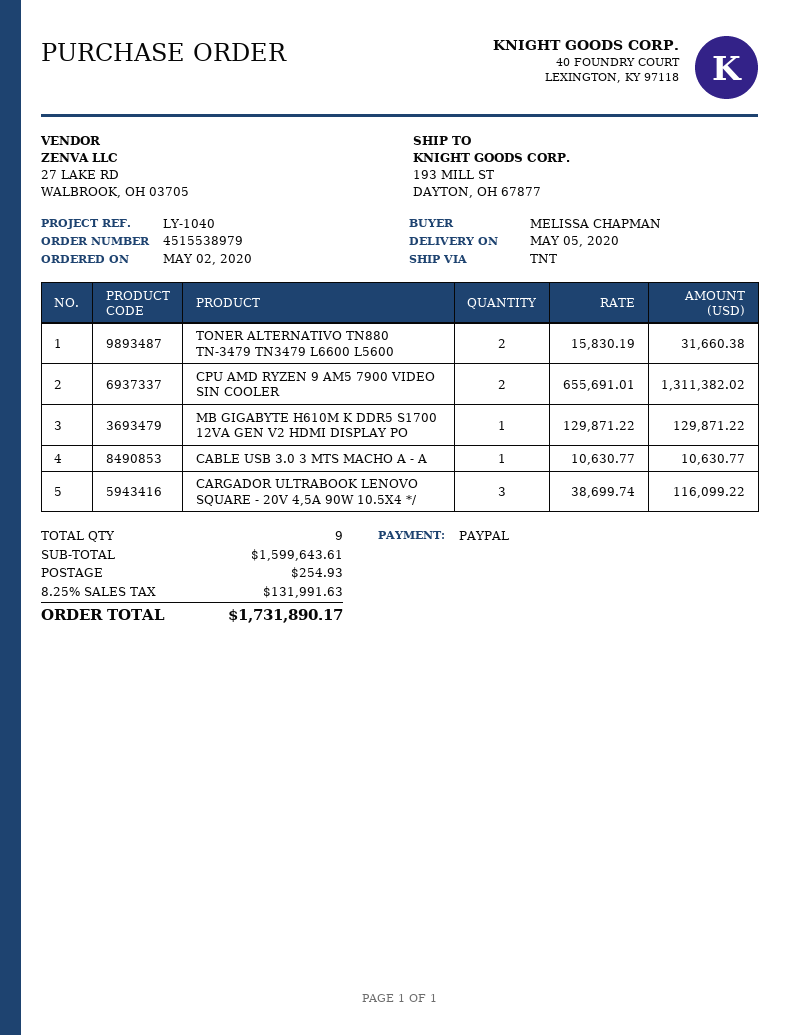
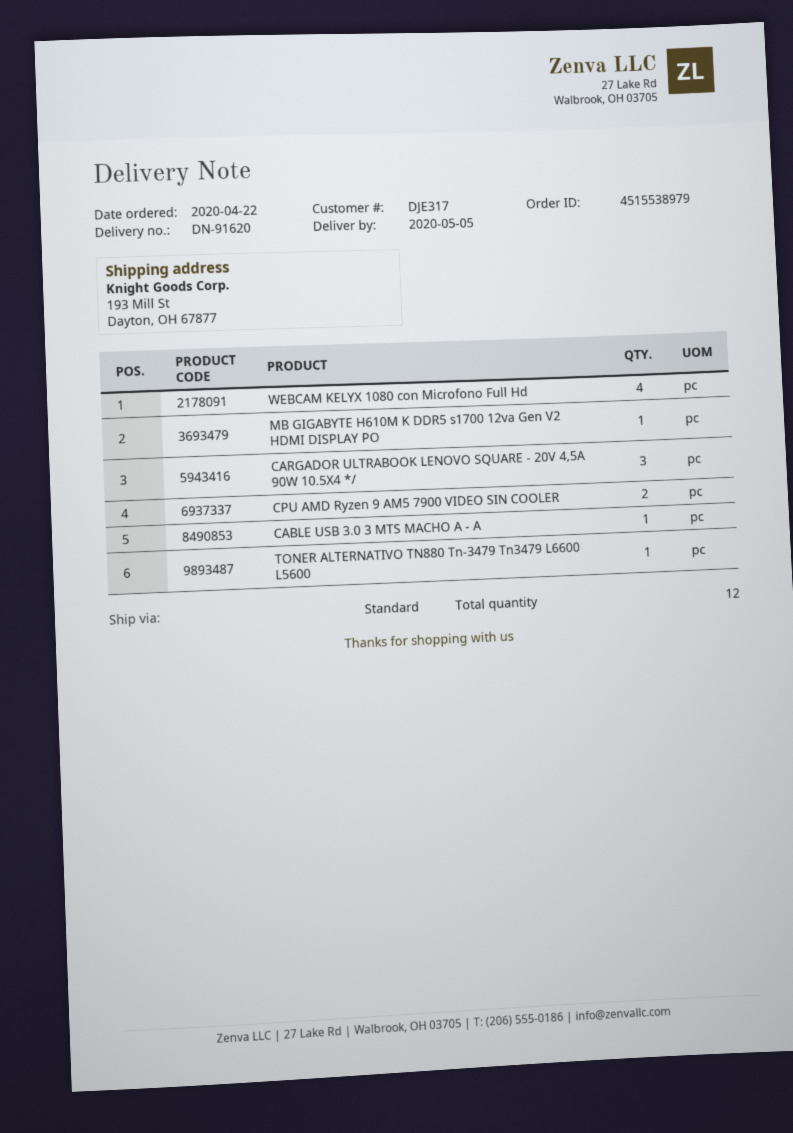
order date: 2020-05-02 -> 2020-04-22
shipping method: TNT -> standard
TONER ALTERNATIVO TN880 TN-3479 TN3479 L6600 L5600: 2 -> 1
WEBCAM KELYX 1080 con Microfono Full Hd: none -> 4
total quantity: 9 -> 12

